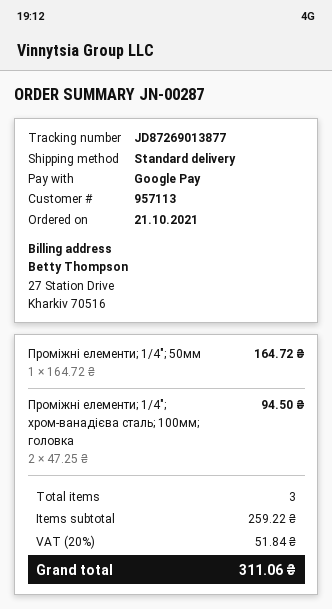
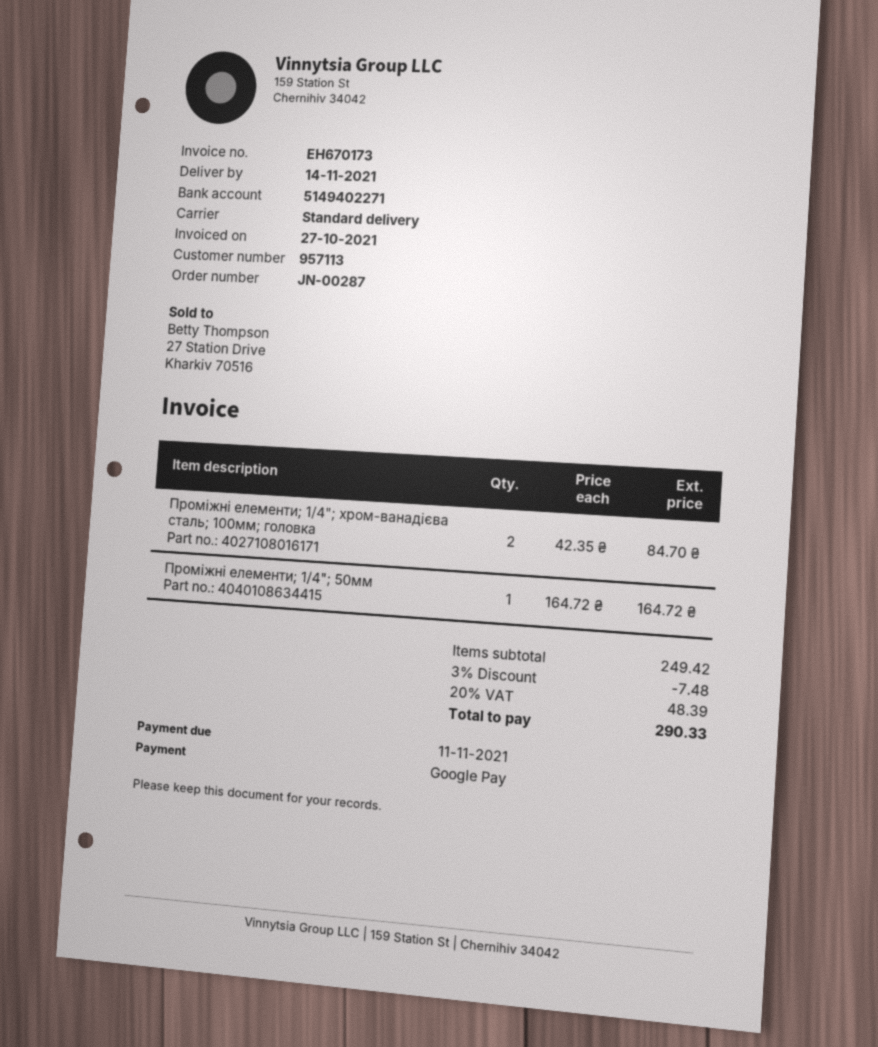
Проміжні елементи; 1/4"; хром-ванадієва сталь; 100мм; головка: 2 x 47.25 = 94.50 -> 2 x 42.35 = 84.70
subtotal: 259.22 -> 249.42
discount: none -> 3% = 7.48
tax: 20% = 51.84 -> 20% = 48.39
total: 311.06 -> 290.33

